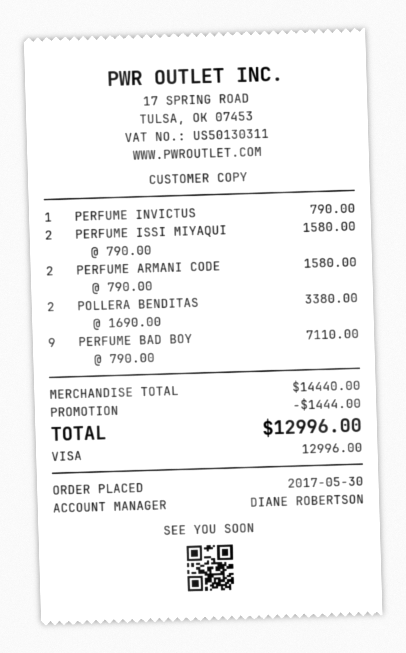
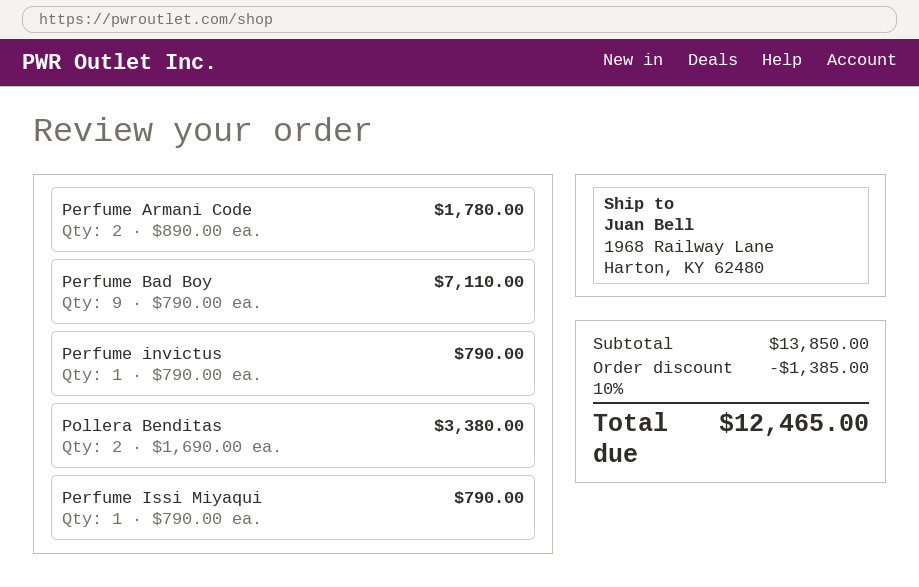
PERFUME ISSI MIYAQUI: 2 x 790.00 = 1580.00 -> 1 x 790.00 = 790.00
PERFUME ARMANI CODE: 2 x 790.00 = 1580.00 -> 2 x 890.00 = 1780.00
subtotal: 14440.00 -> 13850.00
discount: 1444.00 -> 1385.00
total: 12996.00 -> 12465.00

